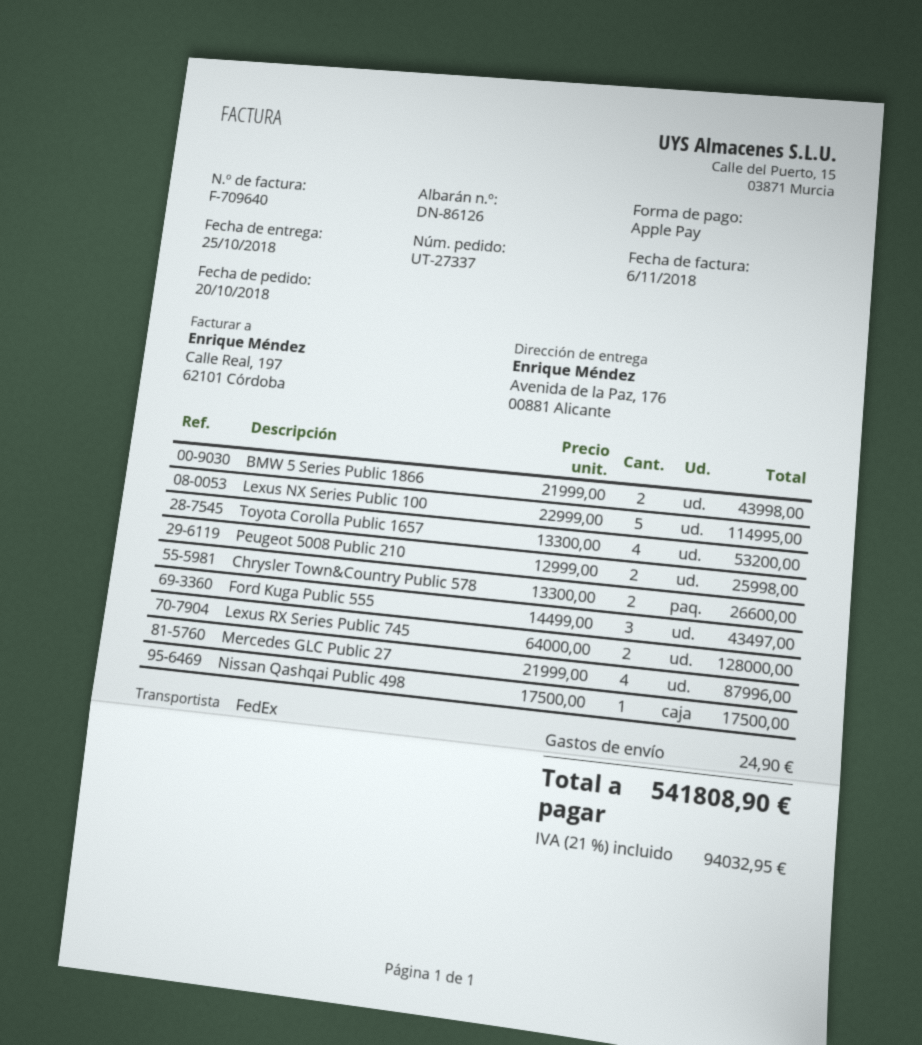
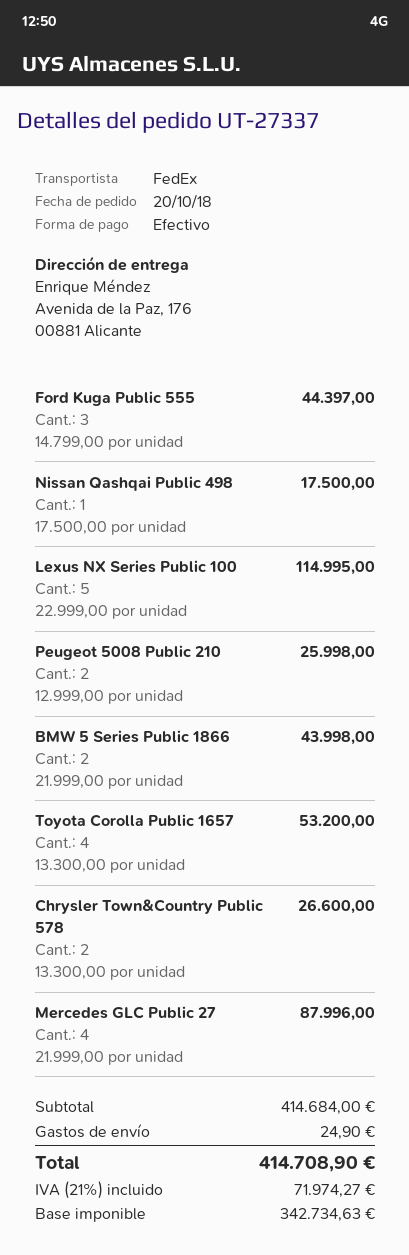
payment method: Apple Pay -> cash
Ford Kuga Public 555: 3 x 14499.00 = 43497.00 -> 3 x 14799.00 = 44397.00
Lexus RX Series Public 745: 2 x 64000.00 = 128000.00 -> none
tax: 21% = 94032.95 -> 21% = 71974.27
total: 541808.90 -> 414708.90

